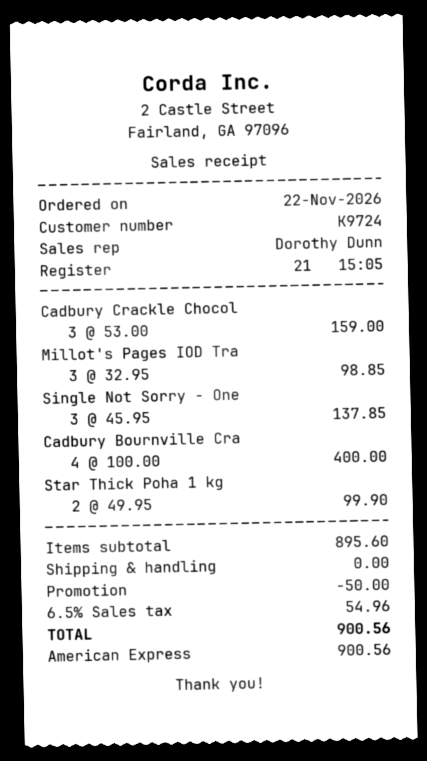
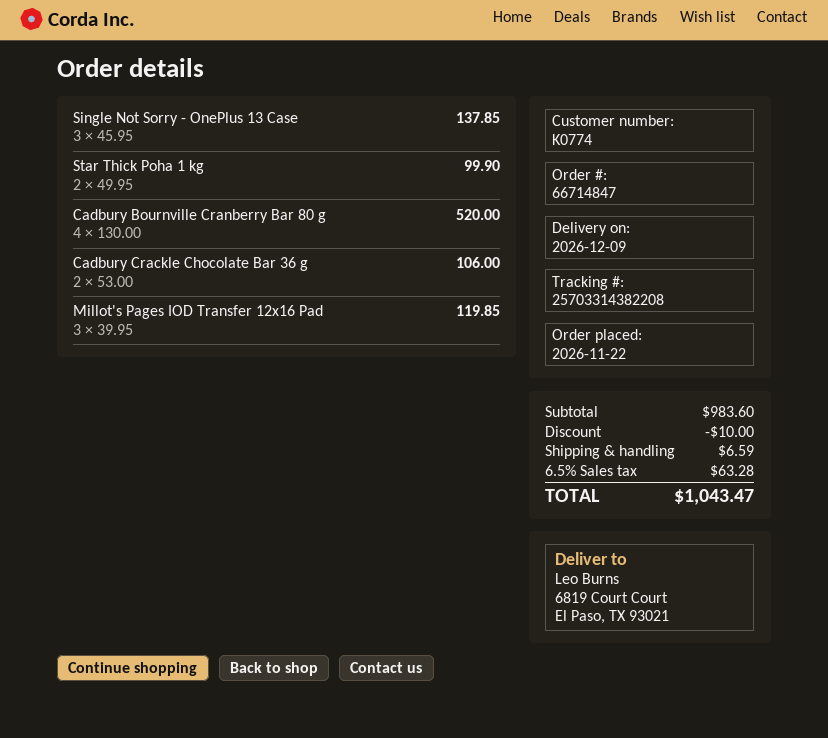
customer number: K9724 -> K0774
Cadbury Crackle Chocol: 3 x 53.00 = 159.00 -> 2 x 53.00 = 106.00
Millot's Pages IOD Tra: 3 x 32.95 = 98.85 -> 3 x 39.95 = 119.85
Cadbury Bournville Cra: 4 x 100.00 = 400.00 -> 4 x 130.00 = 520.00
subtotal: 895.60 -> 983.60
discount: 50.00 -> 10.00
shipping: 0.00 -> 6.59
tax: 6.5% = 54.96 -> 6.5% = 63.28
total: 900.56 -> 1043.47

